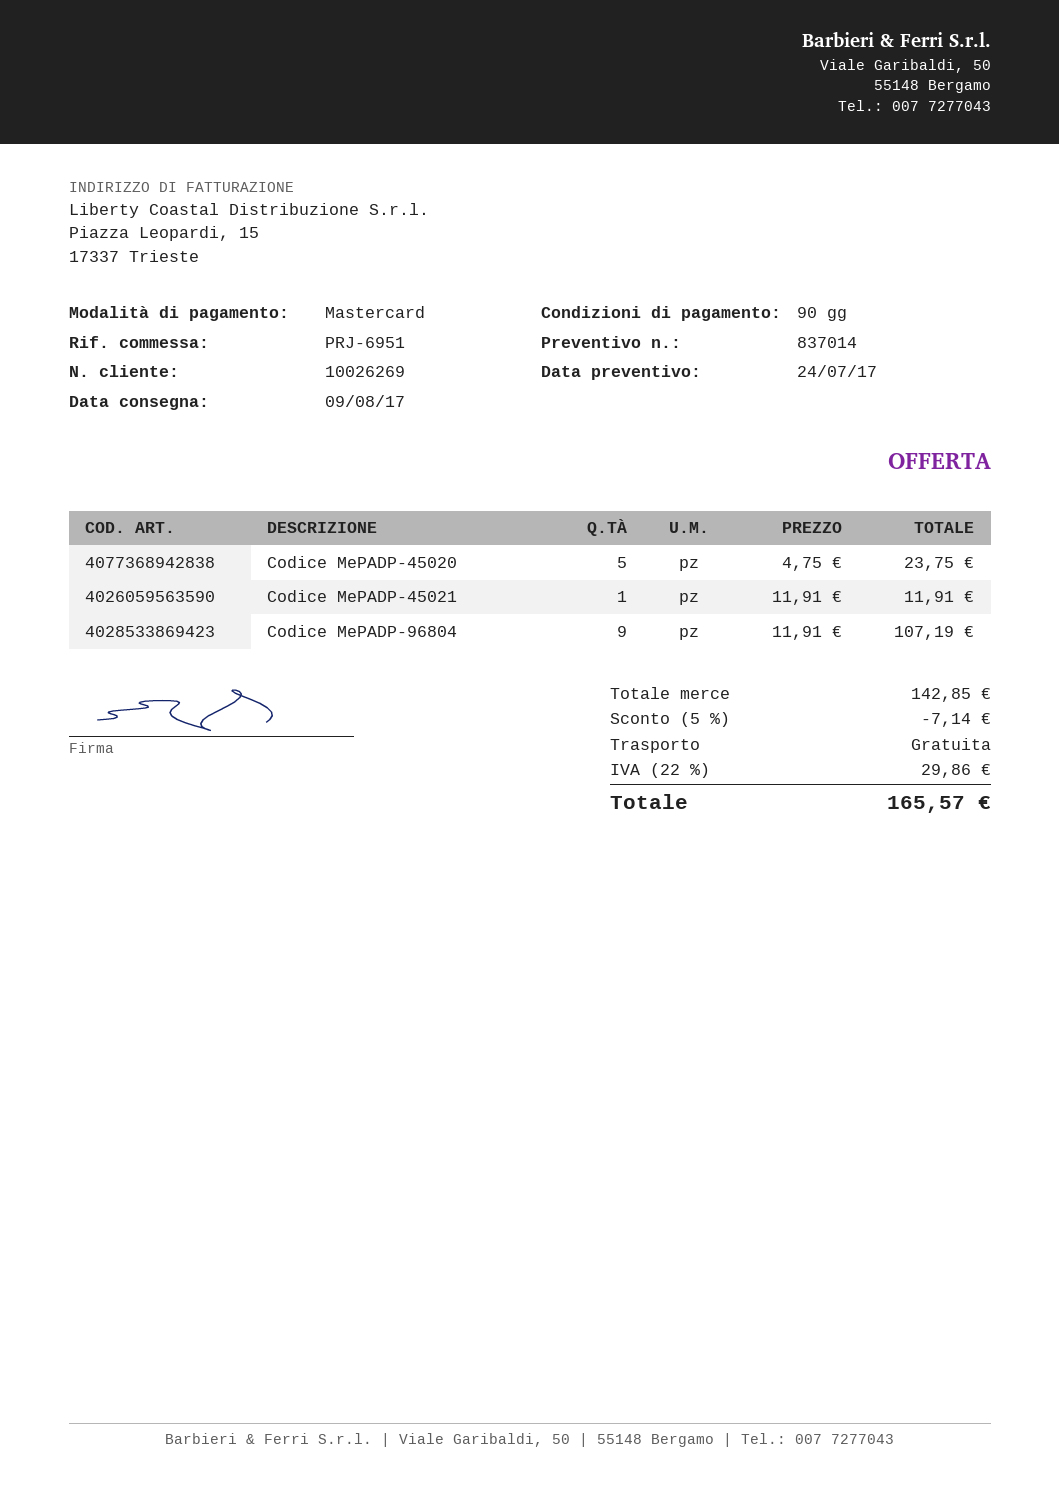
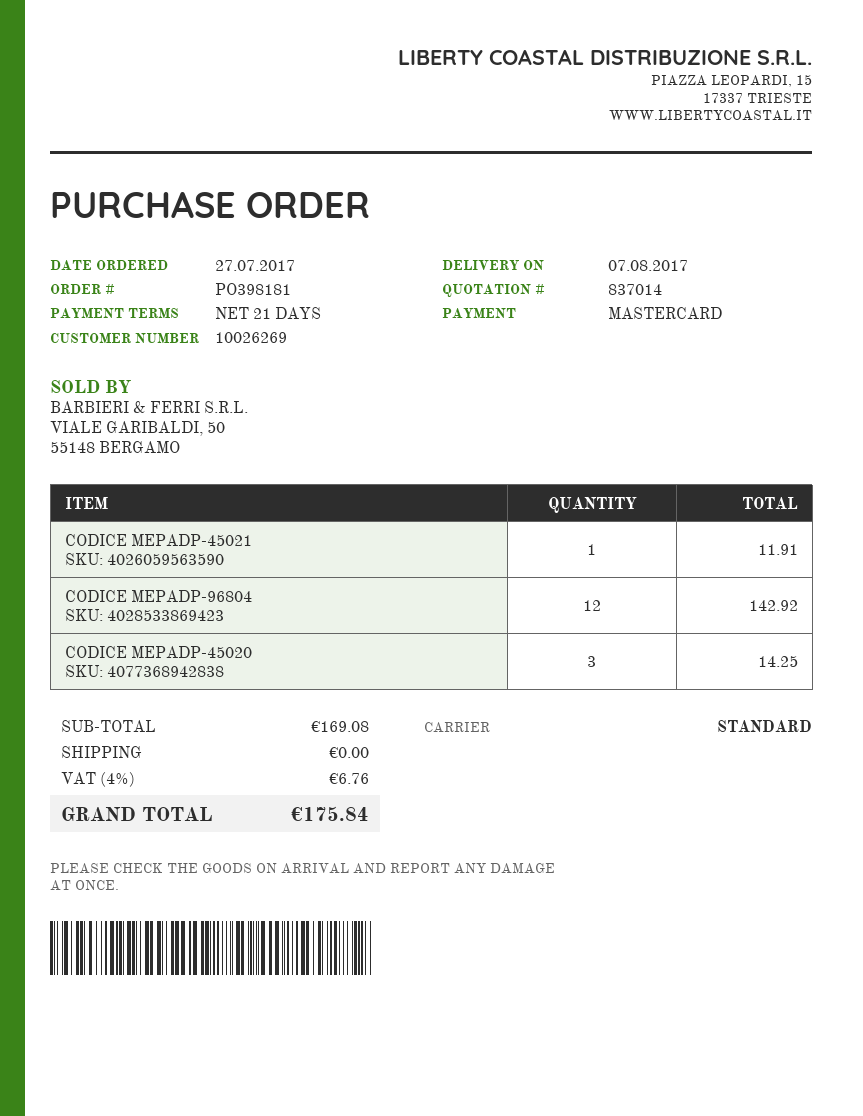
delivery date: 2017-08-09 -> 2017-08-07
payment terms: 90 days -> 21 days
Codice MePADP-45020: 5 for 23.75 -> 3 for 14.25
Codice MePADP-96804: 9 for 107.19 -> 12 for 142.92
subtotal: 142.85 -> 169.08
discount: 5% = 7.14 -> none
tax: 22% = 29.86 -> 4% = 6.76
total: 165.57 -> 175.84

